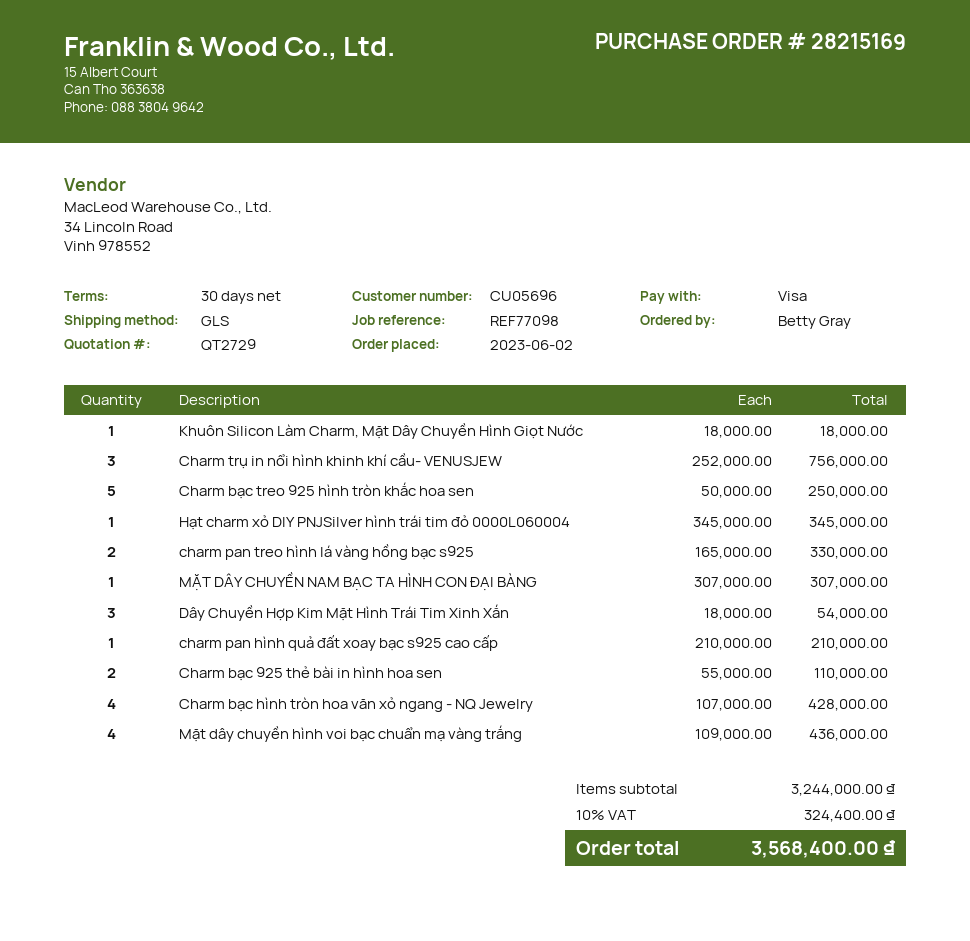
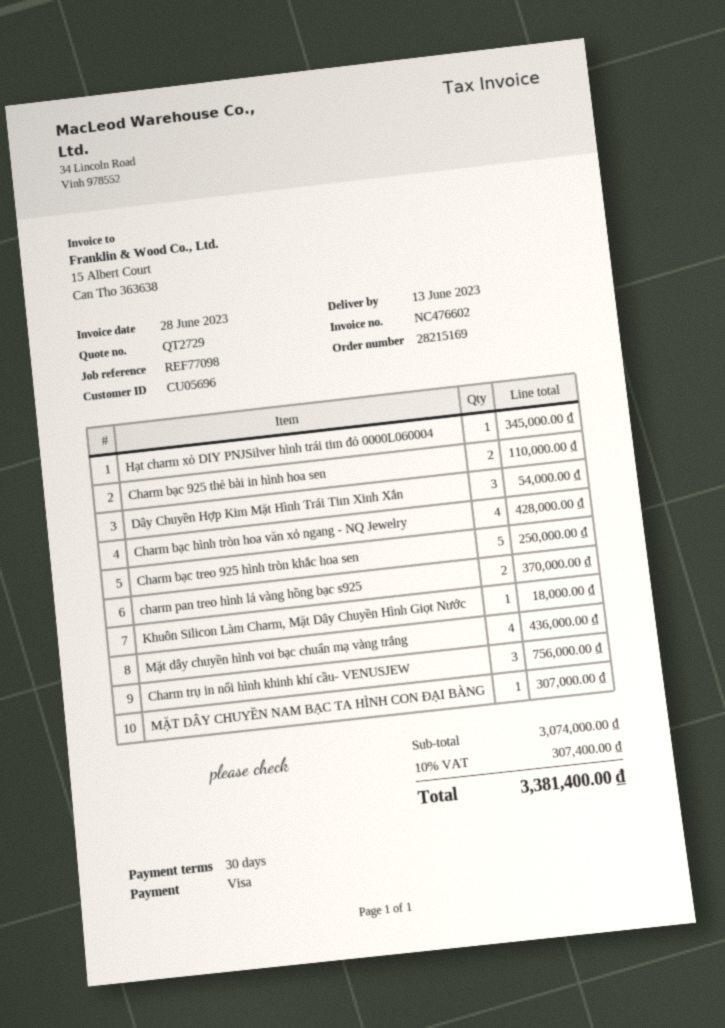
charm pan treo hình lá vàng hồng bạc s925: 2 for 330000.00 -> 2 for 370000.00
charm pan hình quả đất xoay bạc s925 cao cấp: 1 for 210000.00 -> none
subtotal: 3244000.00 -> 3074000.00
tax: 10% = 324400.00 -> 10% = 307400.00
total: 3568400.00 -> 3381400.00

